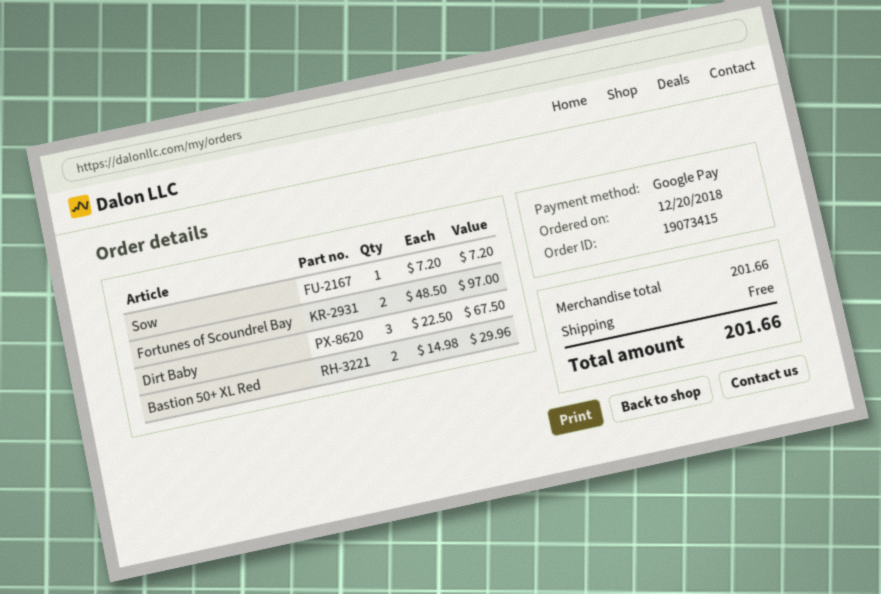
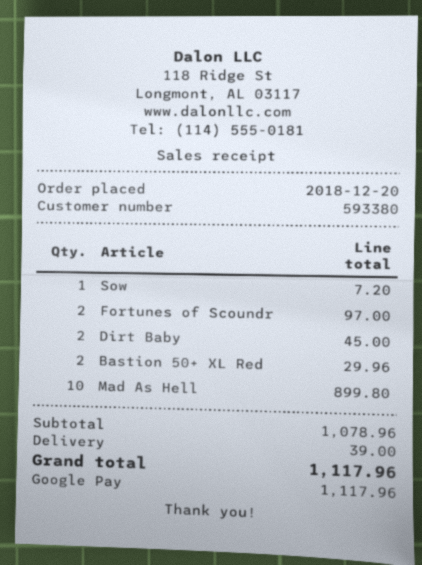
Dirt Baby: 3 for 67.50 -> 2 for 45.00
Mad As Hell: none -> 10 for 899.80
subtotal: 201.66 -> 1078.96
shipping: 0.00 -> 39.00
total: 201.66 -> 1117.96

